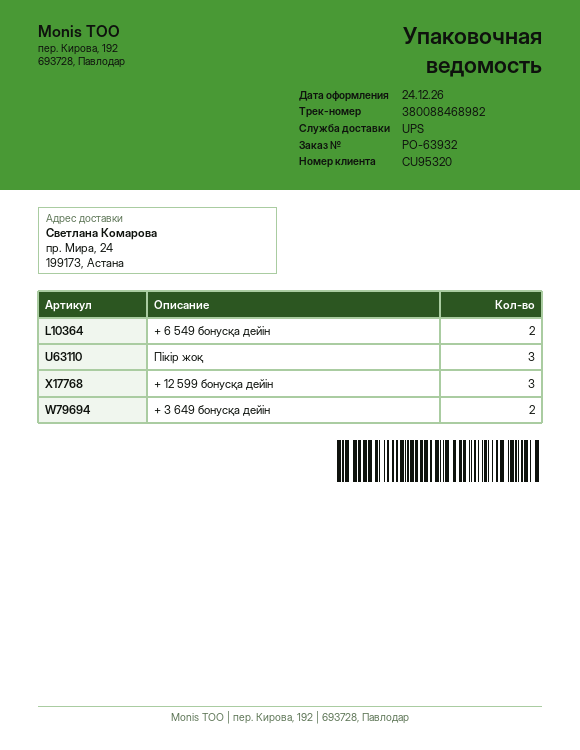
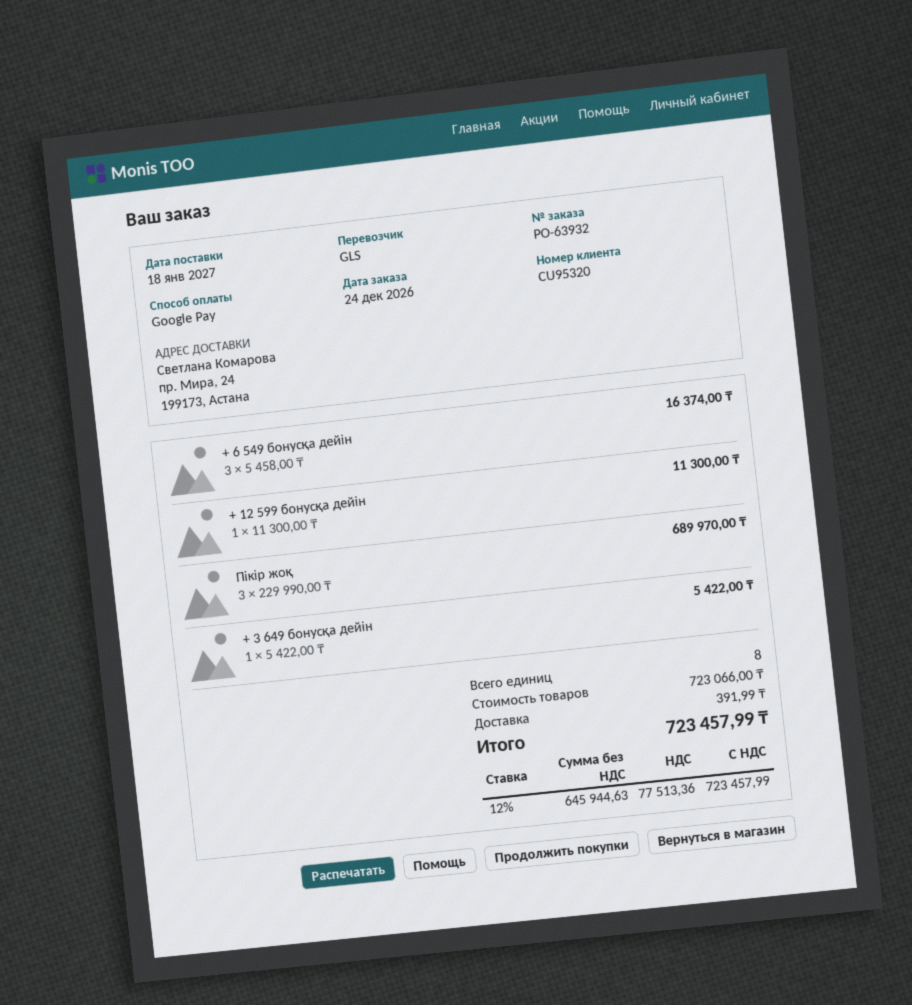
shipping method: UPS -> GLS
+ 6 549 бонусқа дейін: 2 -> 3
+ 12 599 бонусқа дейін: 3 -> 1
+ 3 649 бонусқа дейін: 2 -> 1

